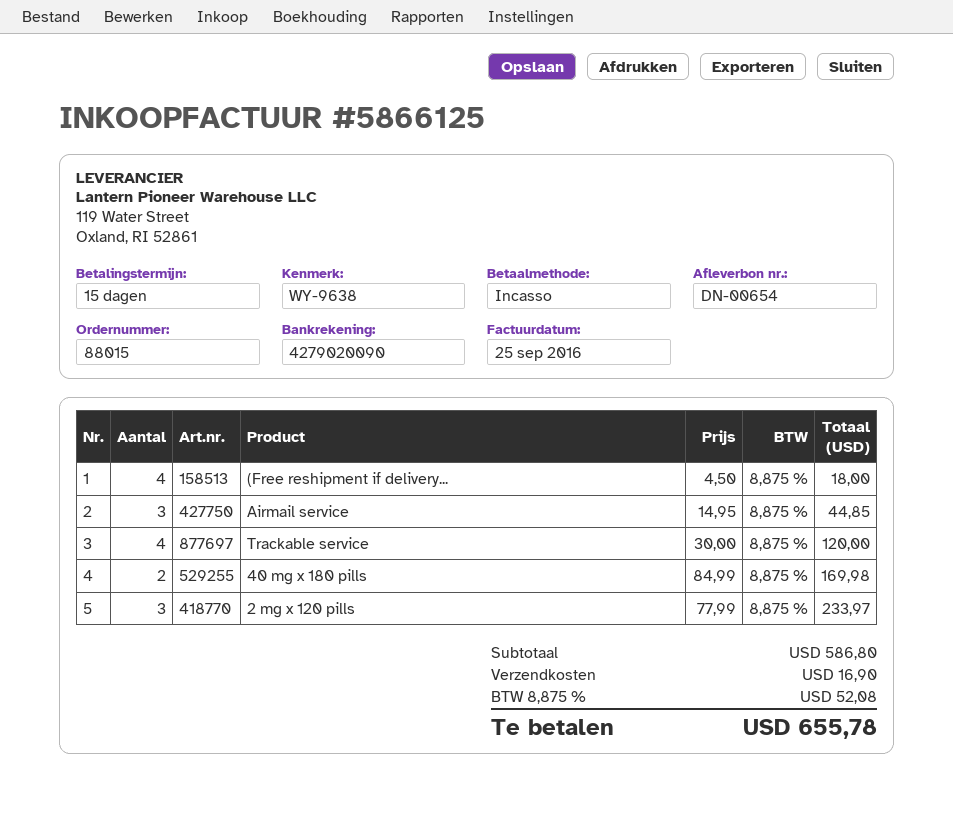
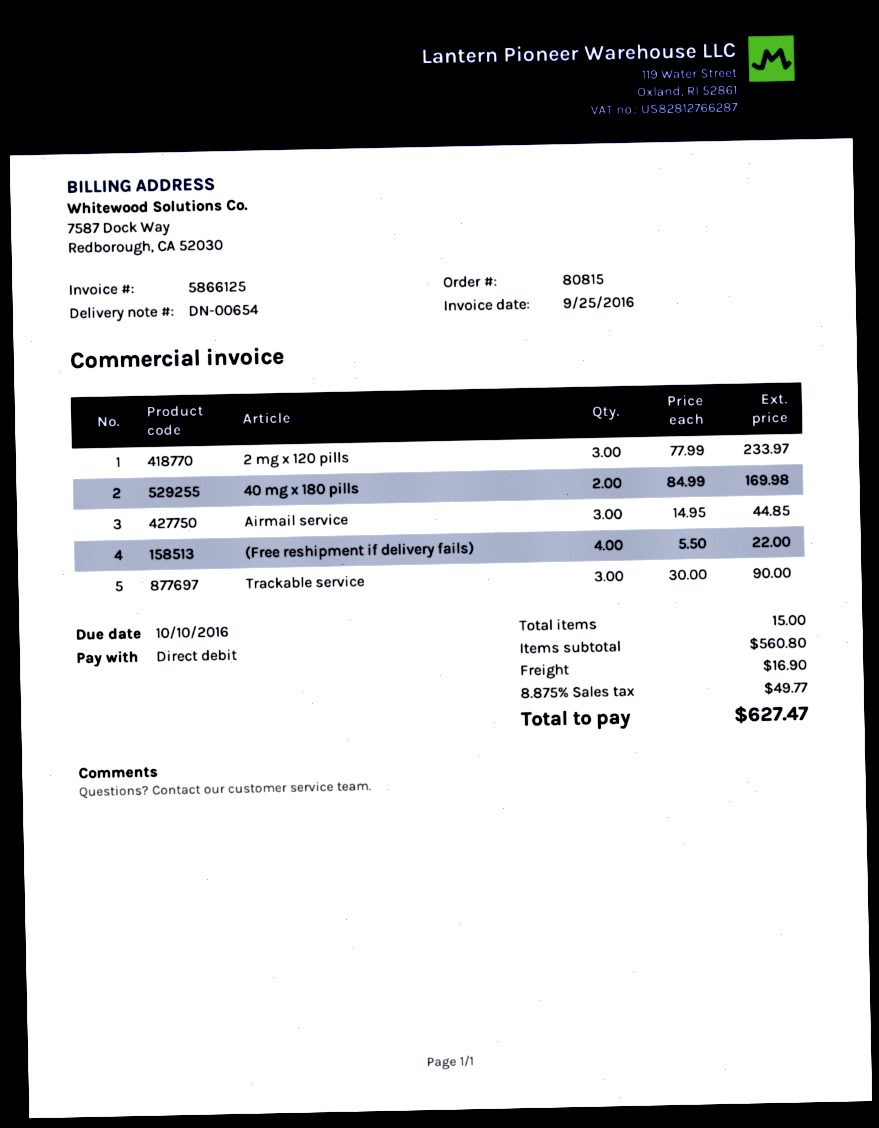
order number: 88015 -> 80815
(Free reshipment if delivery...: 4 x 4.50 = 18.00 -> 4 x 5.50 = 22.00
Trackable service: 4 x 30.00 = 120.00 -> 3 x 30.00 = 90.00
subtotal: 586.80 -> 560.80
tax: 8.875% = 52.08 -> 8.875% = 49.77
total: 655.78 -> 627.47

